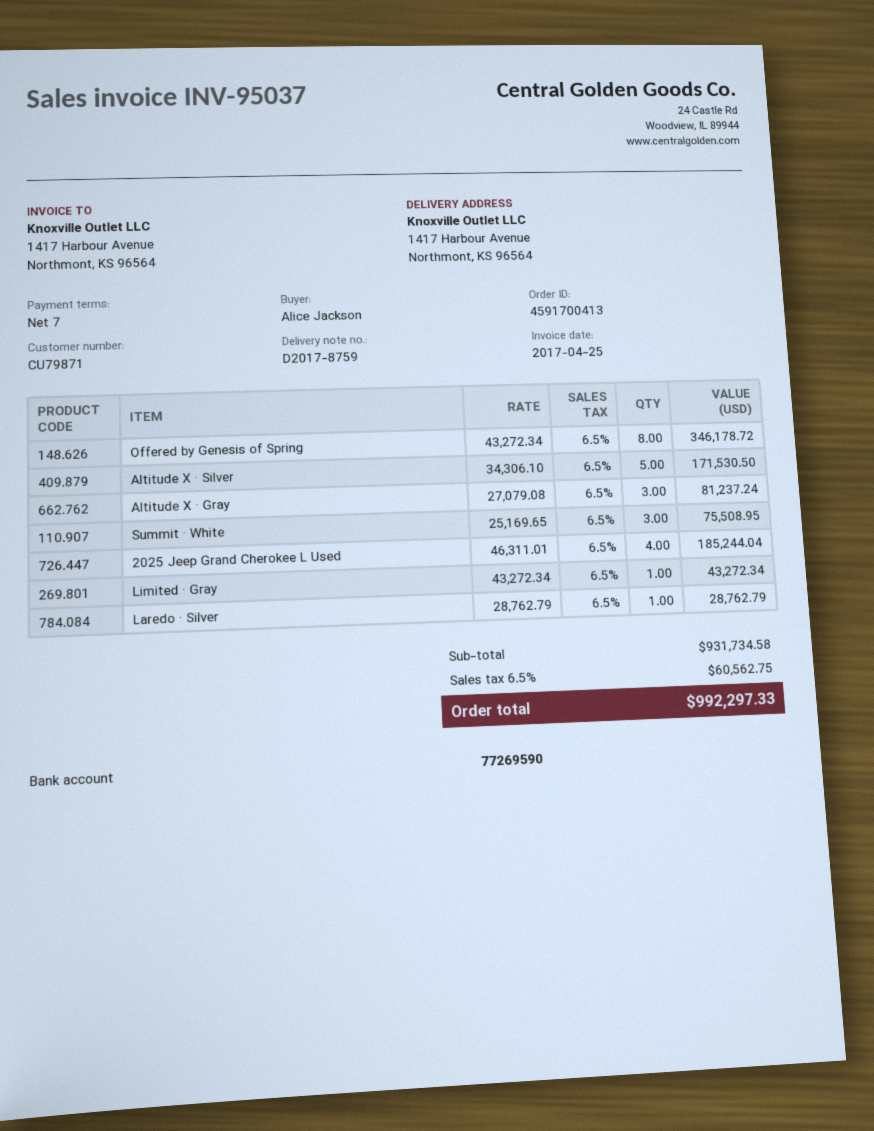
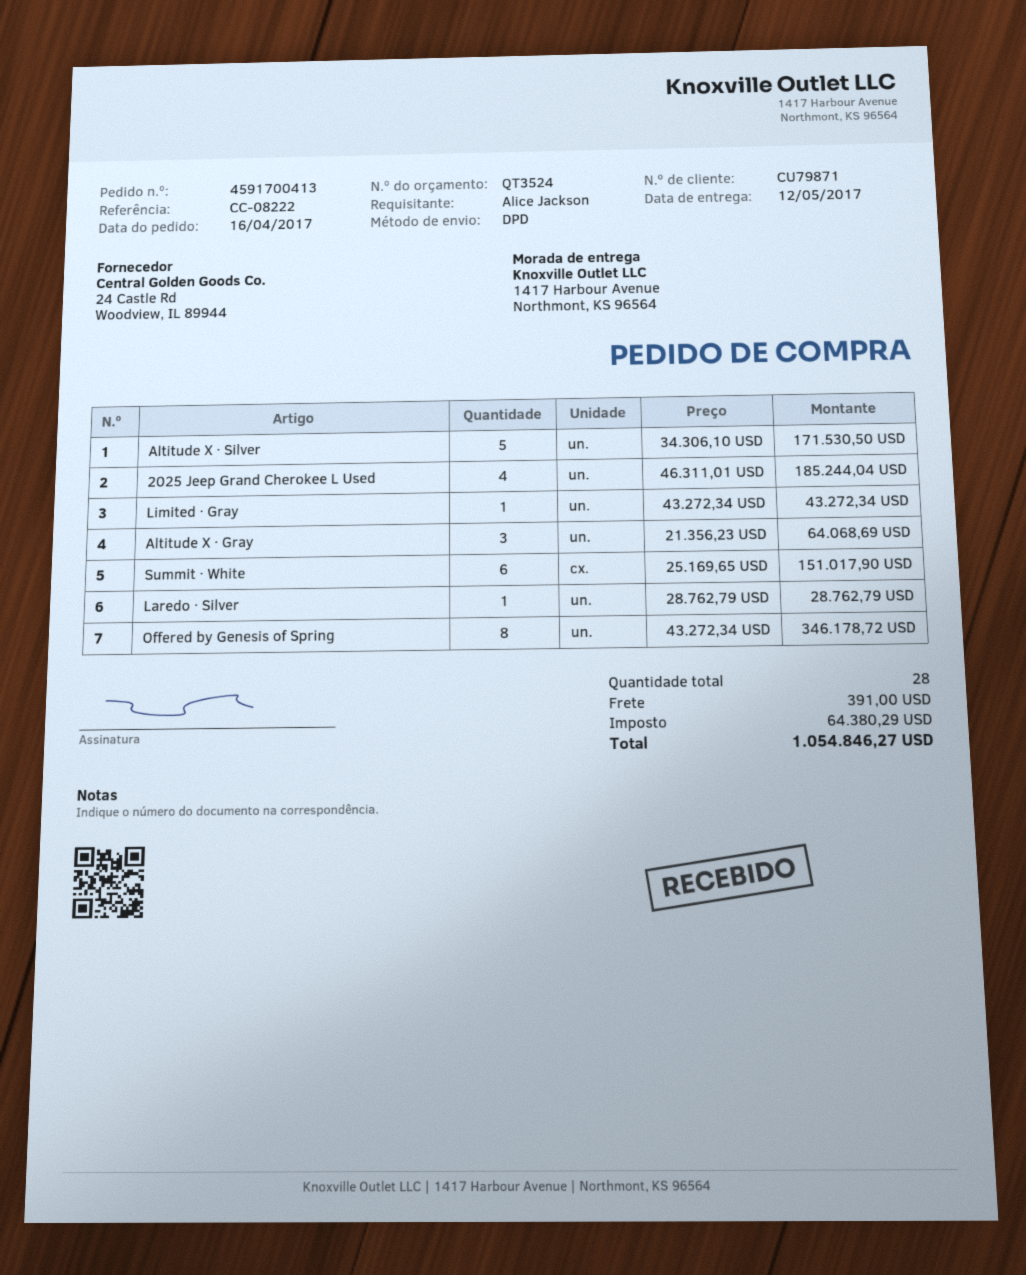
Altitude X · Gray: 3 x 27079.08 = 81237.24 -> 3 x 21356.23 = 64068.69
Summit · White: 3 x 25169.65 = 75508.95 -> 6 x 25169.65 = 151017.90
shipping: none -> 391.00
tax: 60562.75 -> 64380.29
total: 992297.33 -> 1054846.27

